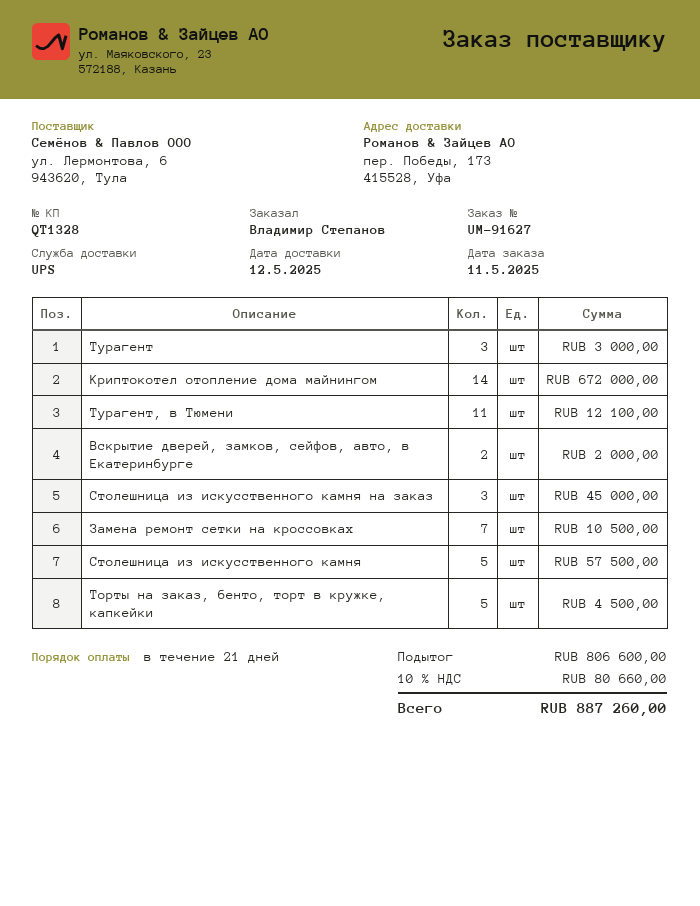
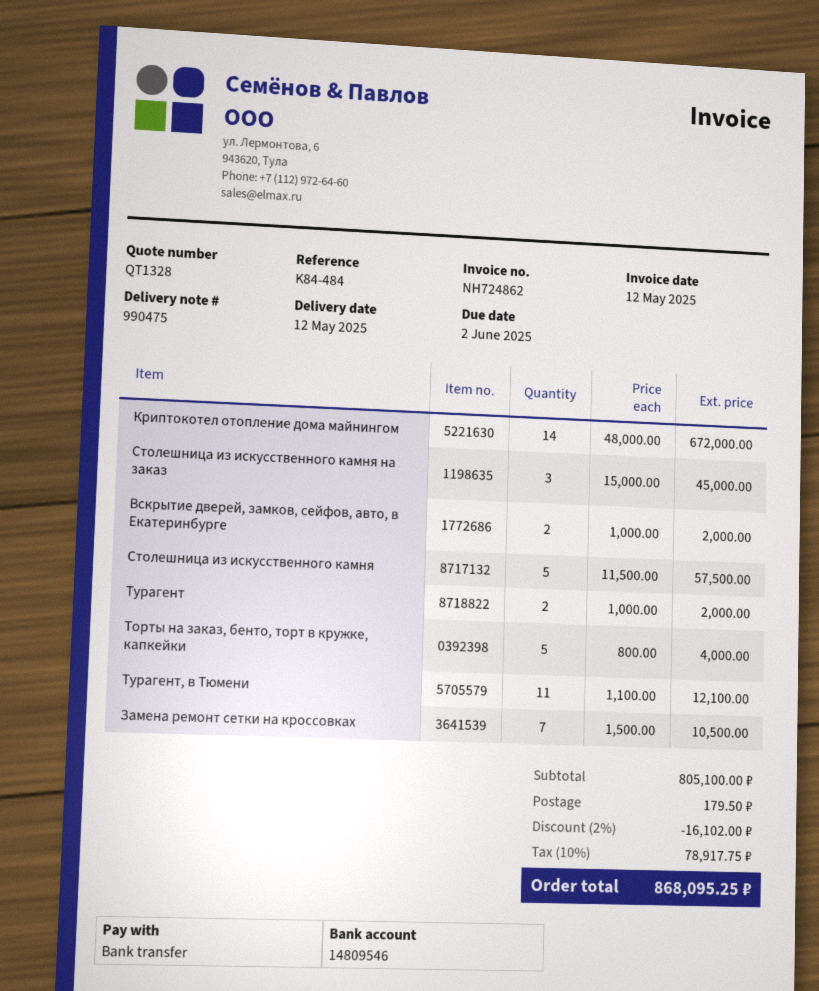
Турагент: 3 for 3000.00 -> 2 for 2000.00
Торты на заказ, бенто, торт в кружке, капкейки: 5 for 4500.00 -> 5 for 4000.00
subtotal: 806600.00 -> 805100.00
discount: none -> 2% = 16102.00
shipping: none -> 179.50
tax: 10% = 80660.00 -> 10% = 78917.75
total: 887260.00 -> 868095.25

